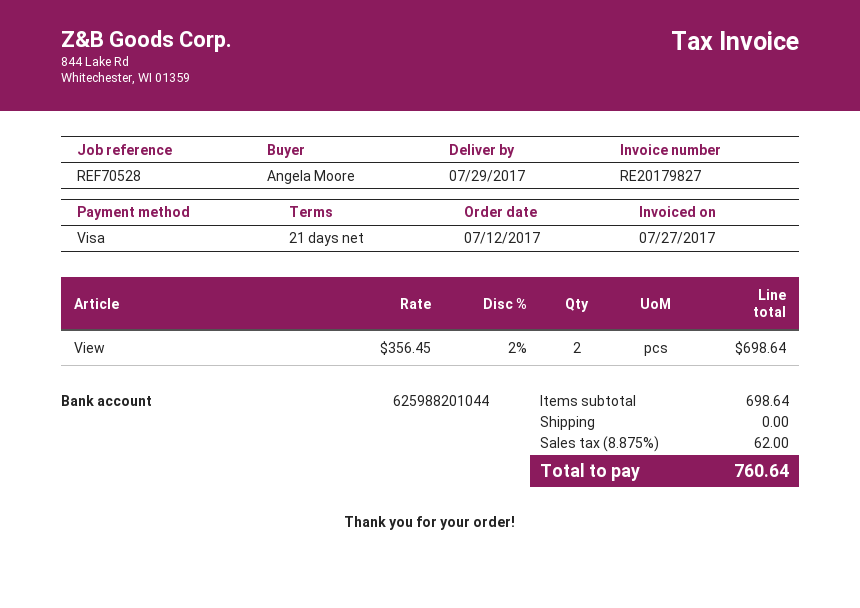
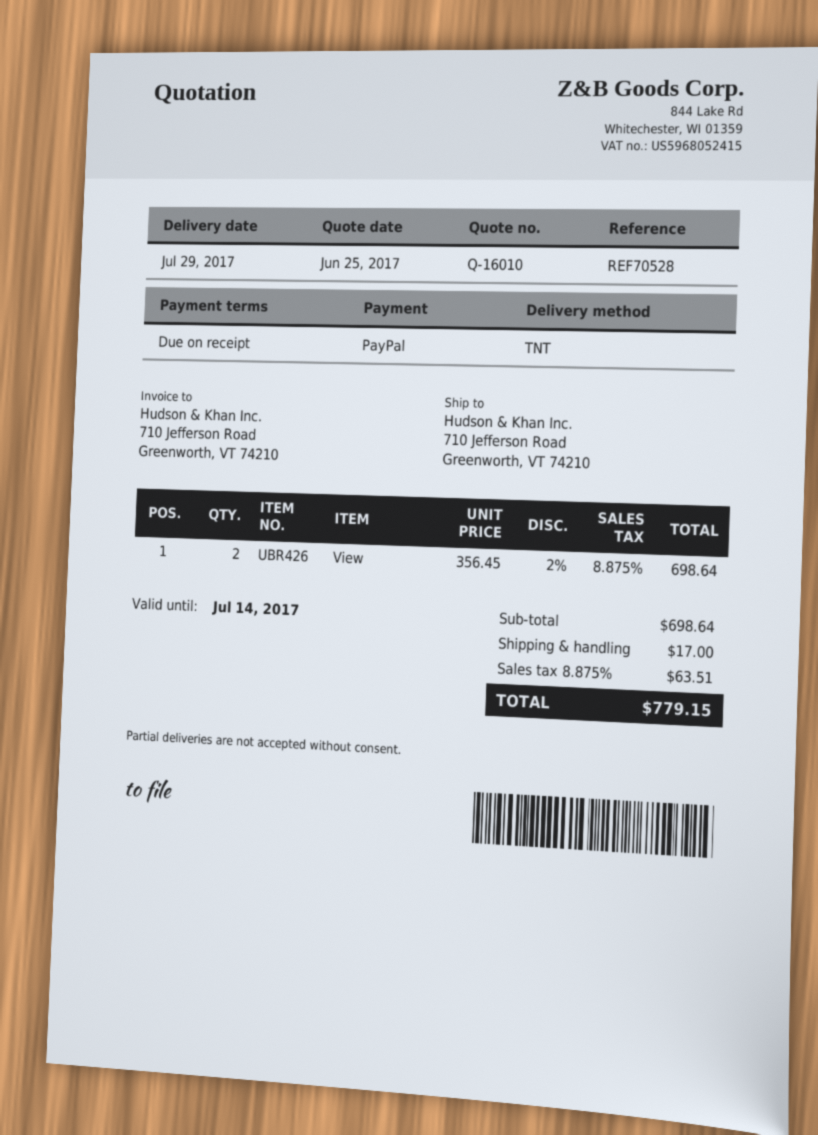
payment terms: 21 days -> on receipt
payment method: Visa -> PayPal
shipping: 0.00 -> 17.00
tax: 8.875% = 62.00 -> 8.875% = 63.51
total: 760.64 -> 779.15

